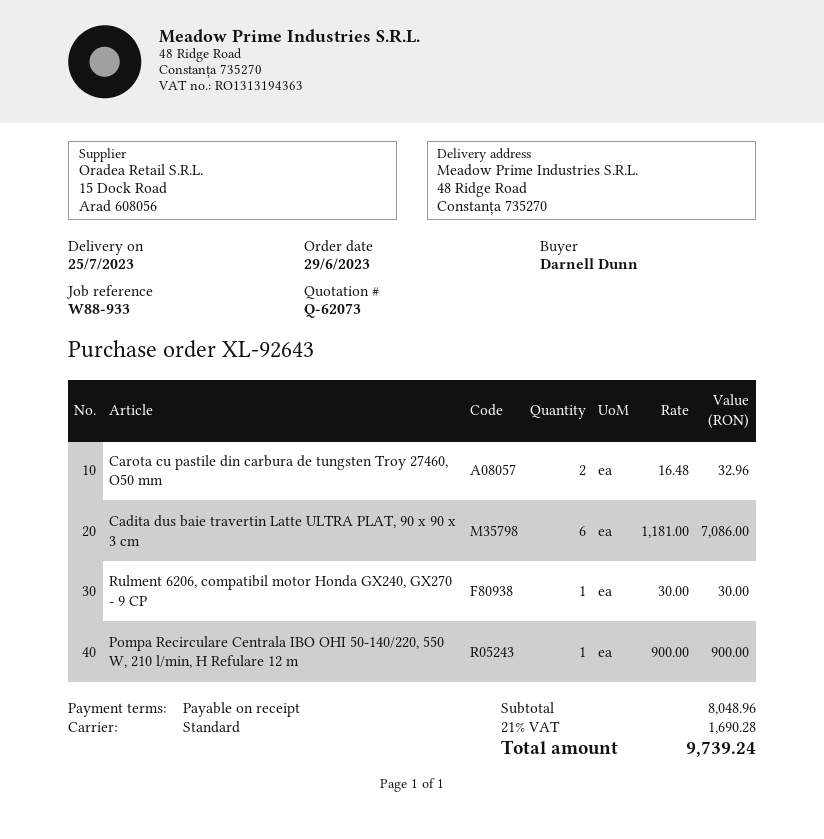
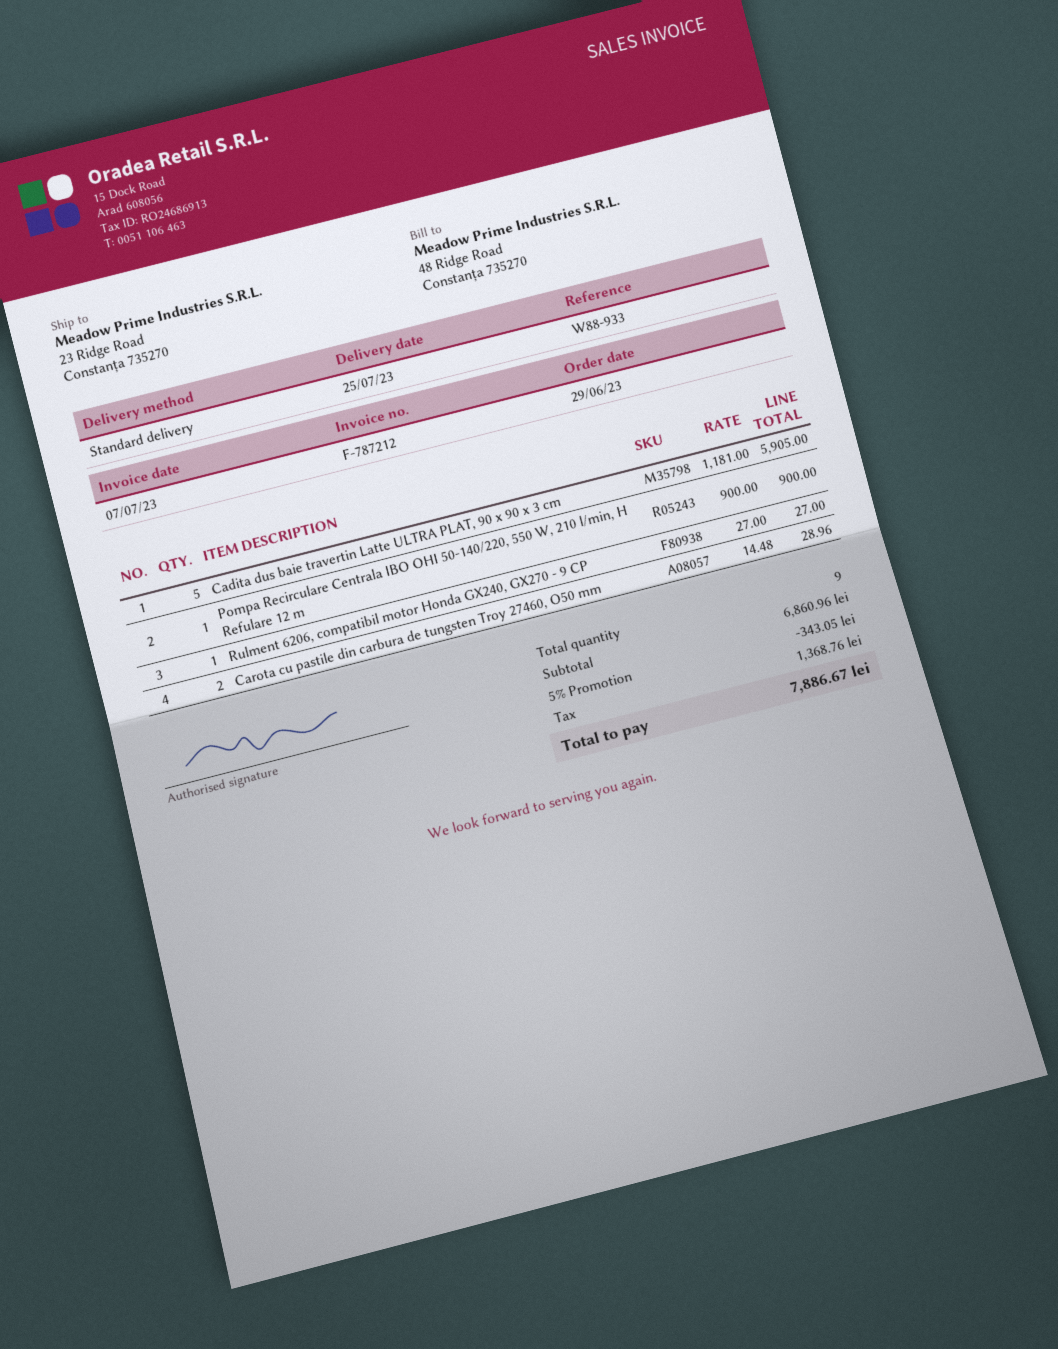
ship to: 48 Ridge Road, Constanța 735270 -> 23 Ridge Road, Constanța 735270
Carota cu pastile din carbura de tungsten Troy 27460, O50 mm: 2 x 16.48 = 32.96 -> 2 x 14.48 = 28.96
Cadita dus baie travertin Latte ULTRA PLAT, 90 x 90 x 3 cm: 6 x 1181.00 = 7086.00 -> 5 x 1181.00 = 5905.00
Rulment 6206, compatibil motor Honda GX240, GX270 - 9 CP: 1 x 30.00 = 30.00 -> 1 x 27.00 = 27.00
subtotal: 8048.96 -> 6860.96
discount: none -> 5% = 343.05
tax: 1690.28 -> 1368.76
total: 9739.24 -> 7886.67

